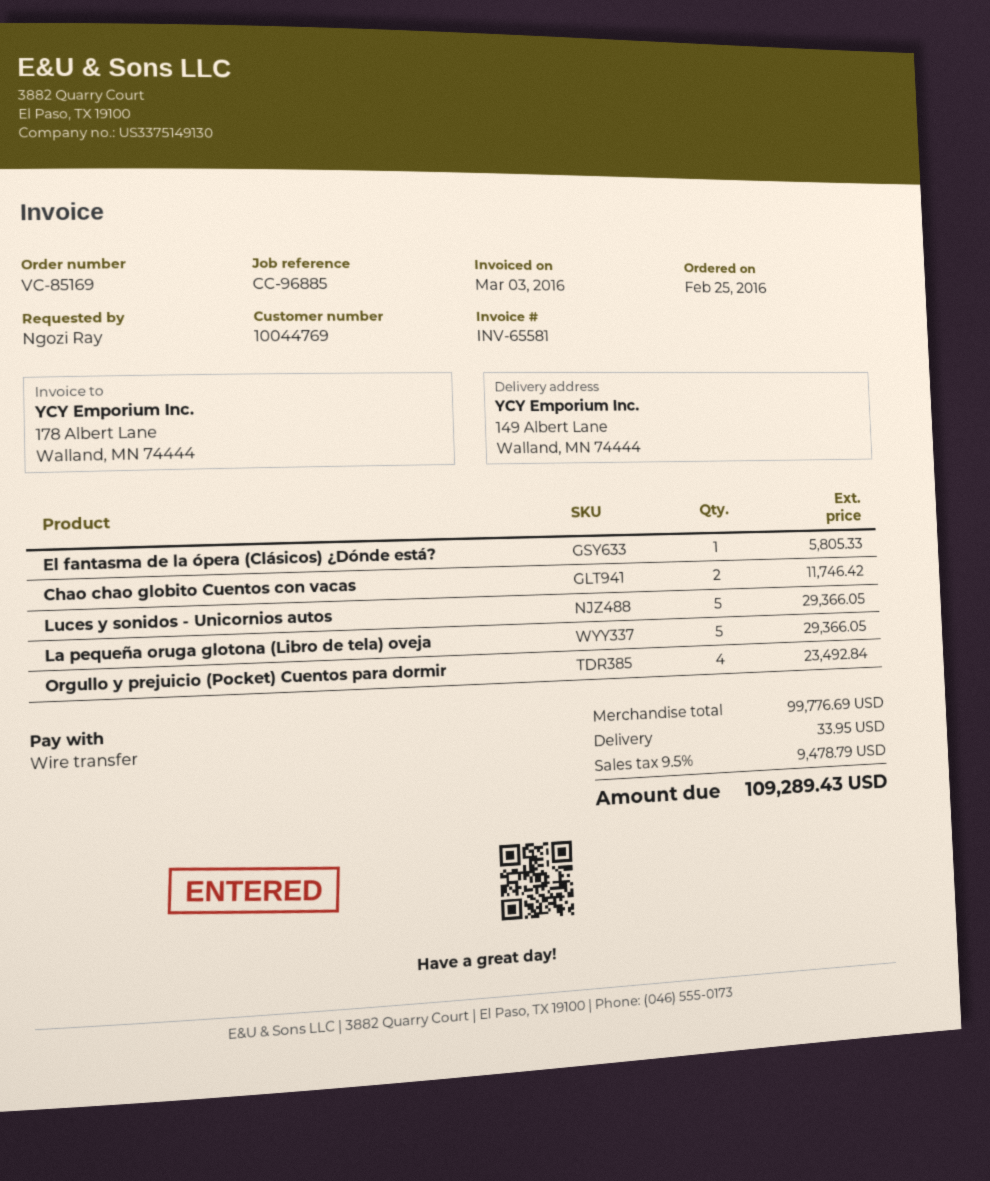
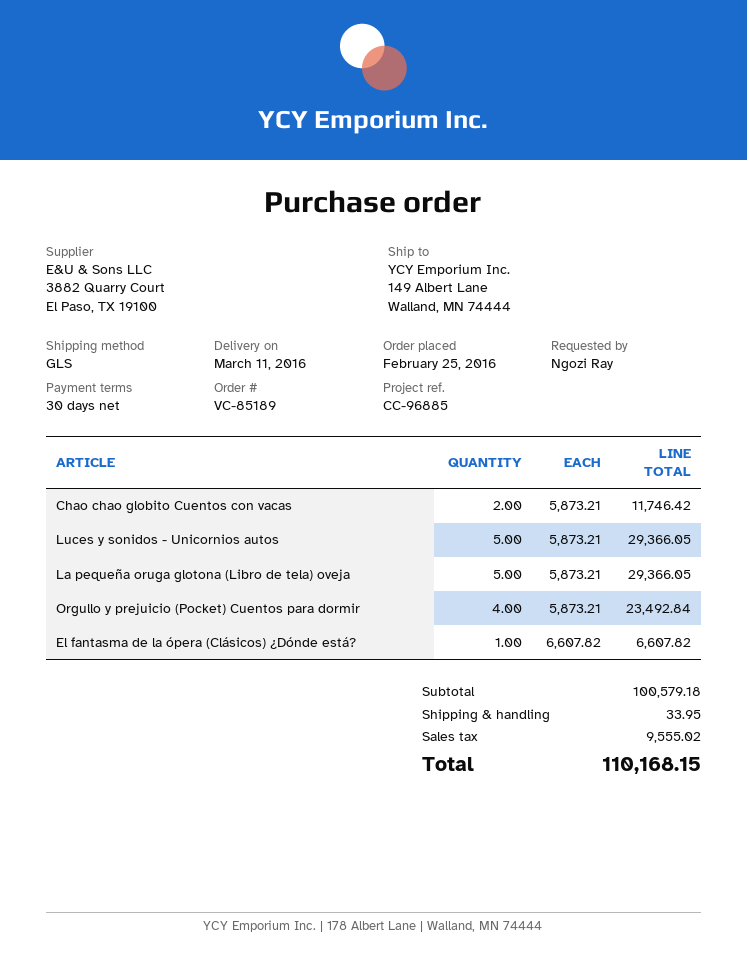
order number: VC-85169 -> VC-85189
El fantasma de la ópera (Clásicos) ¿Dónde está?: 1 for 5805.33 -> 1 for 6607.82
subtotal: 99776.69 -> 100579.18
tax: 9478.79 -> 9555.02
total: 109289.43 -> 110168.15

